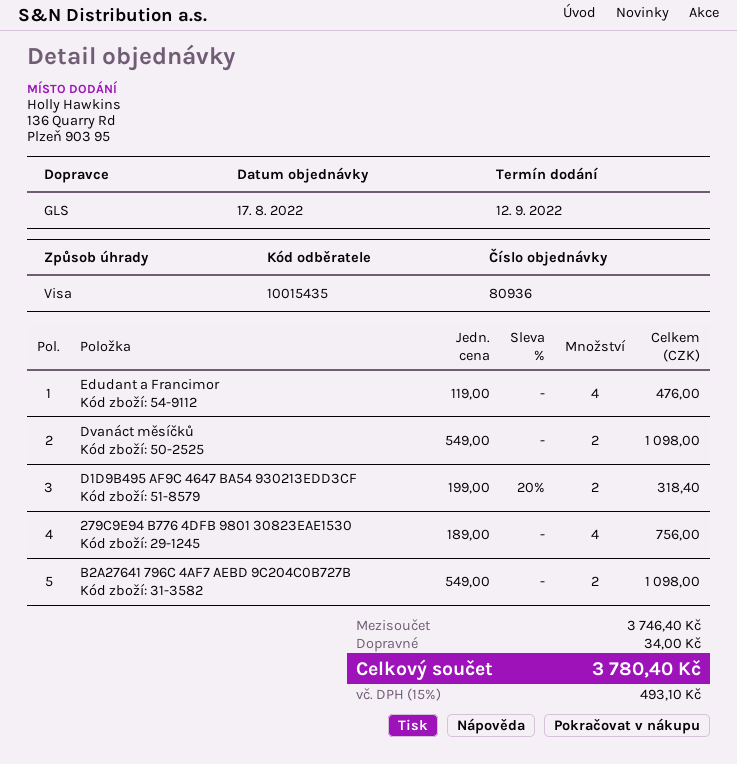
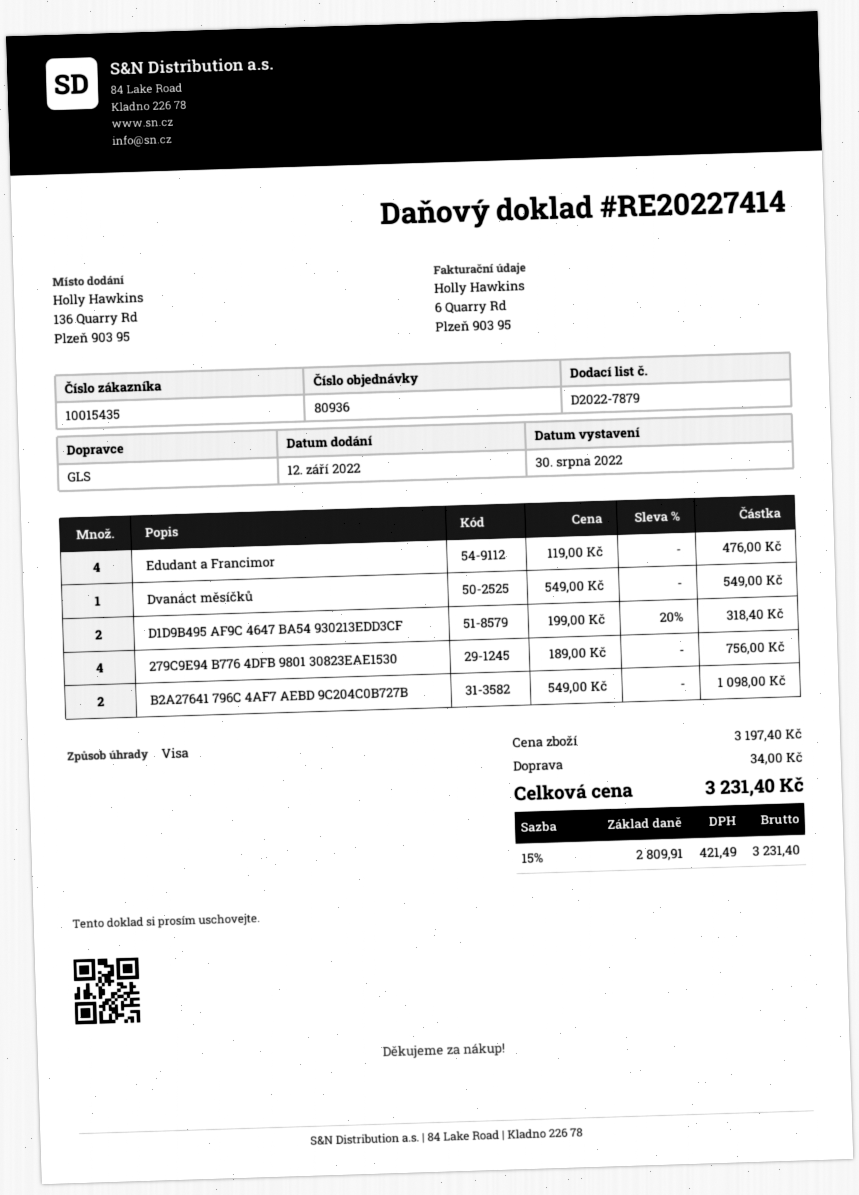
Dvanáct měsíčků: 2 x 549.00 = 1098.00 -> 1 x 549.00 = 549.00
subtotal: 3746.40 -> 3197.40
tax: 15% = 493.10 -> 15% = 421.49
total: 3780.40 -> 3231.40

